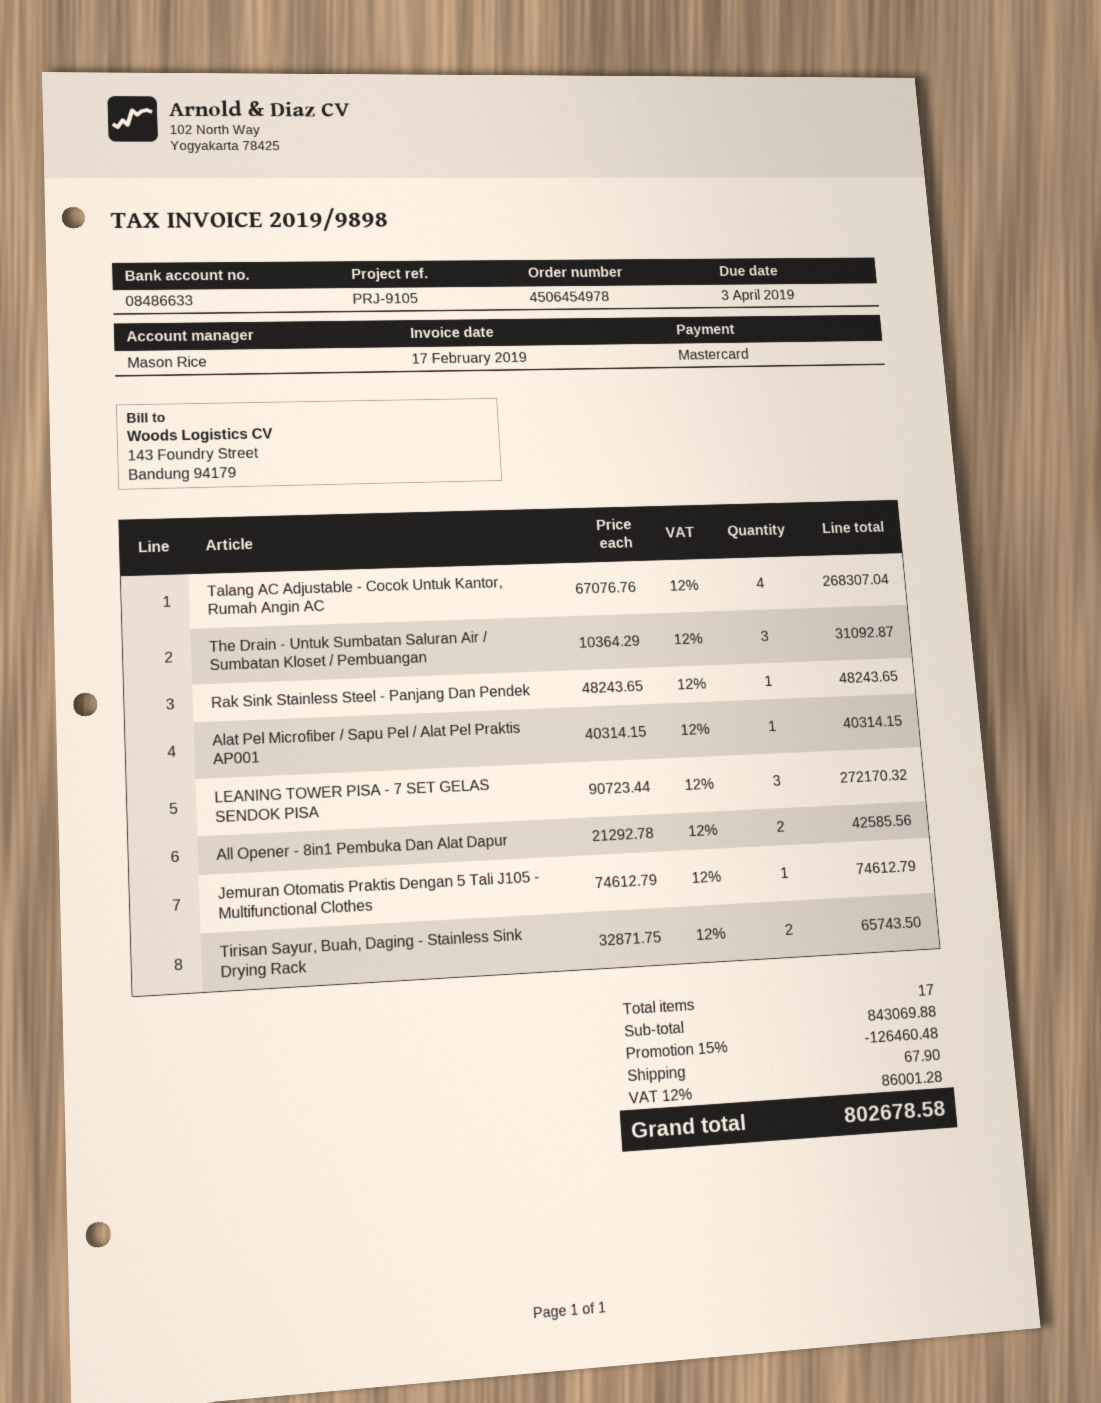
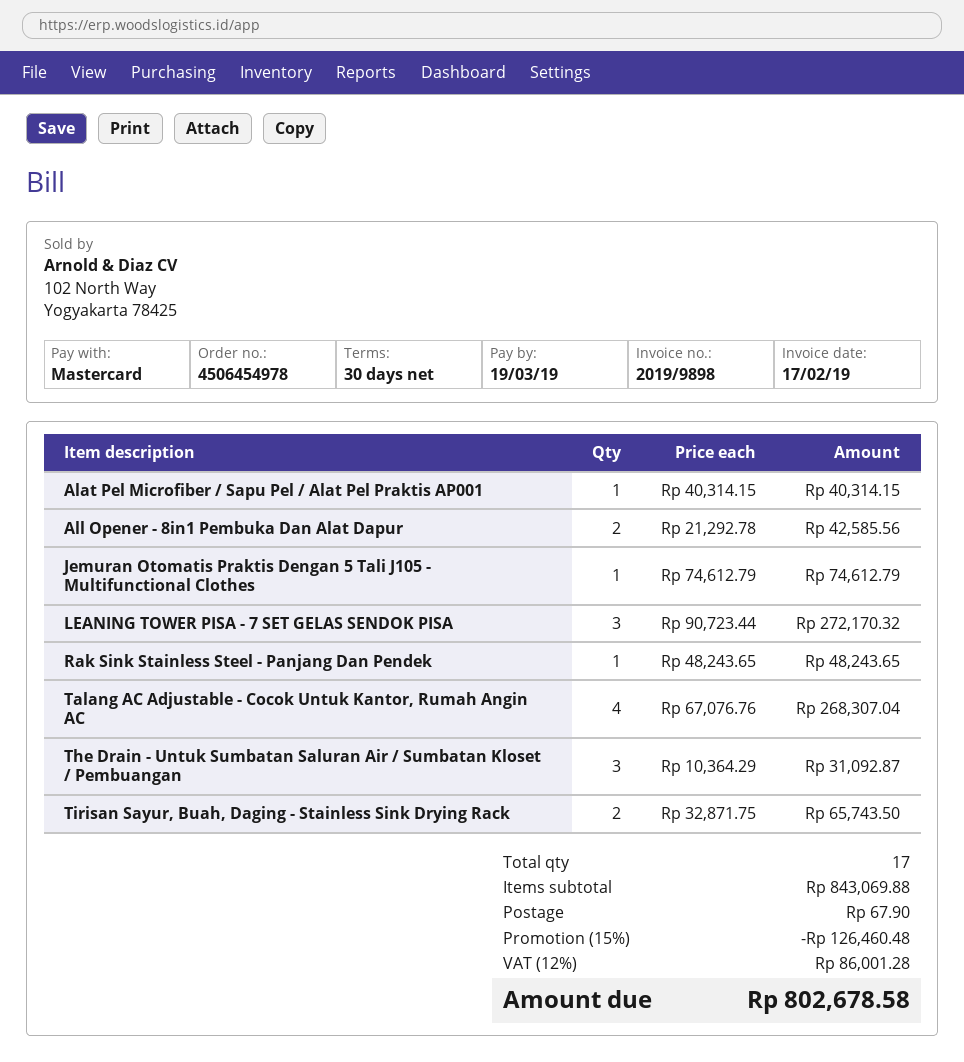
due date: 2019-04-03 -> 2019-03-19

